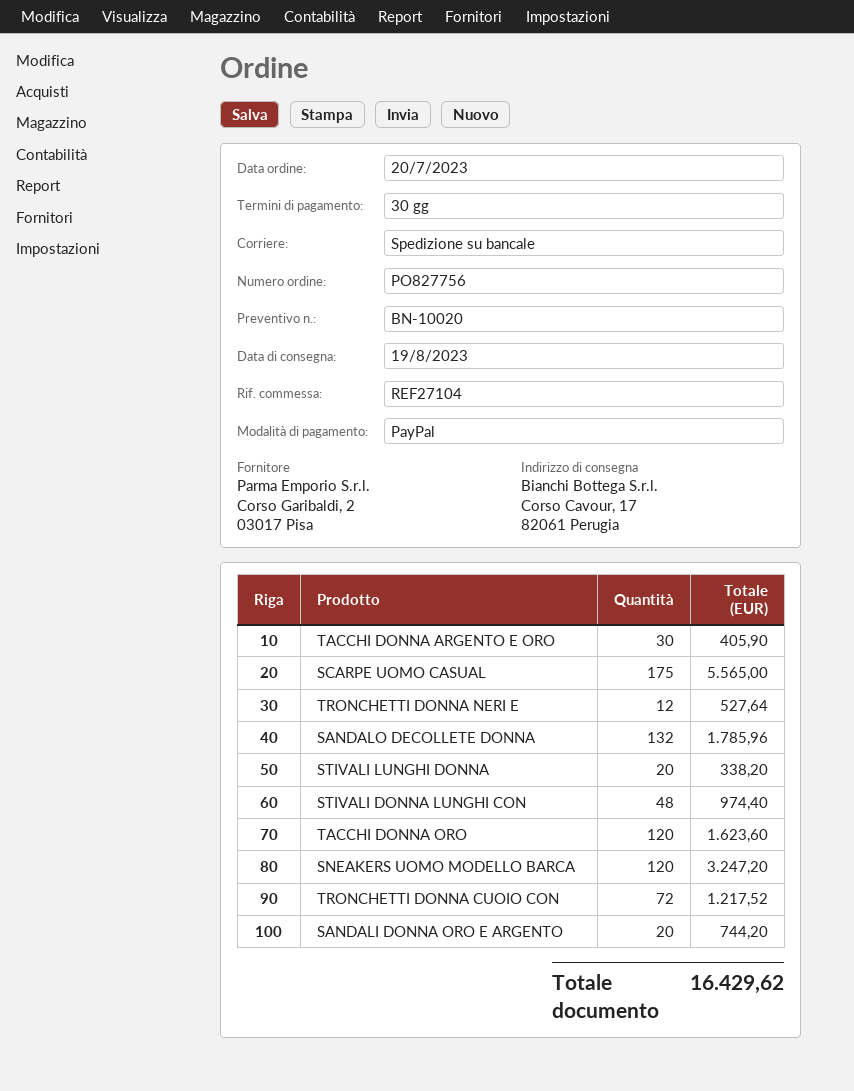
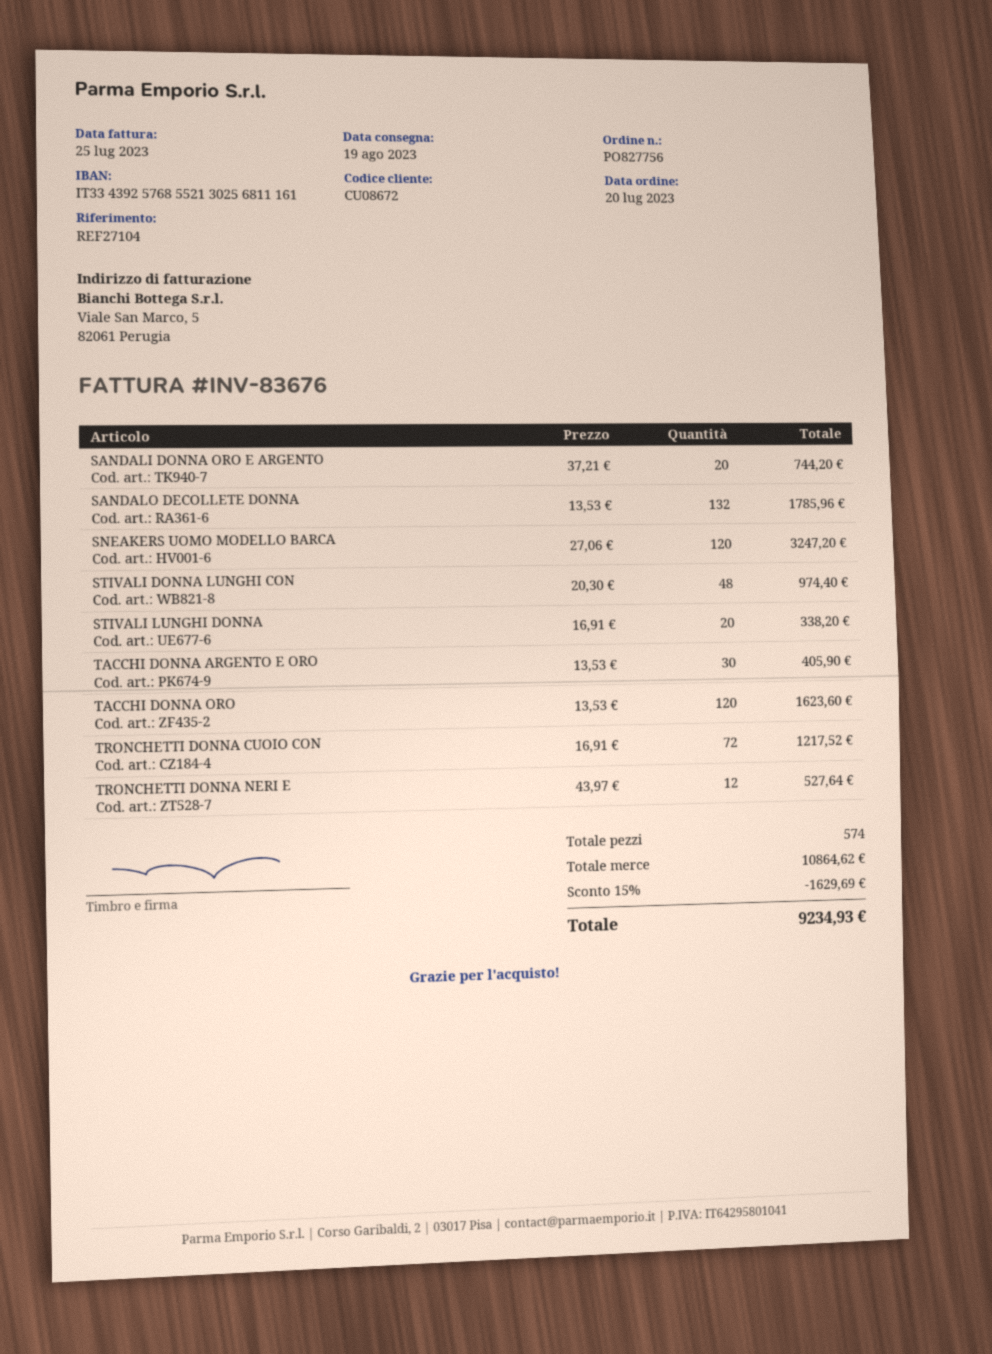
SCARPE UOMO CASUAL: 175 for 5565.00 -> none
discount: none -> 15% = 1629.69
total: 16429.62 -> 9234.93

